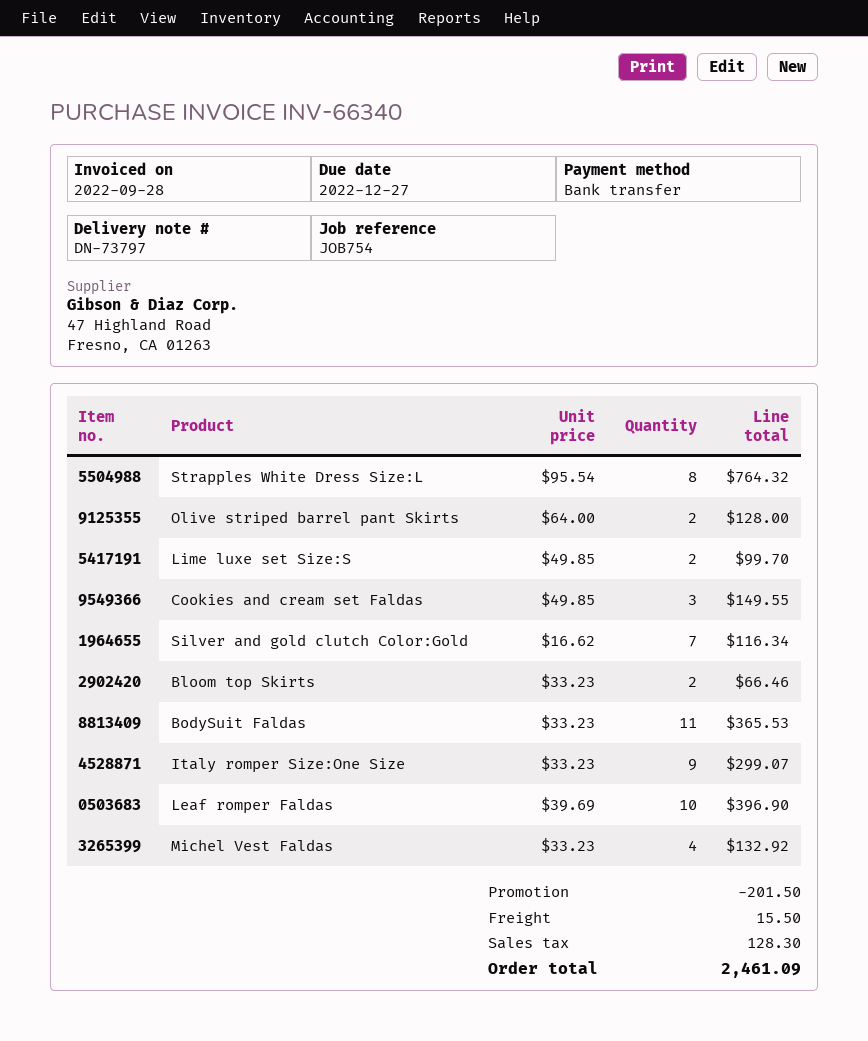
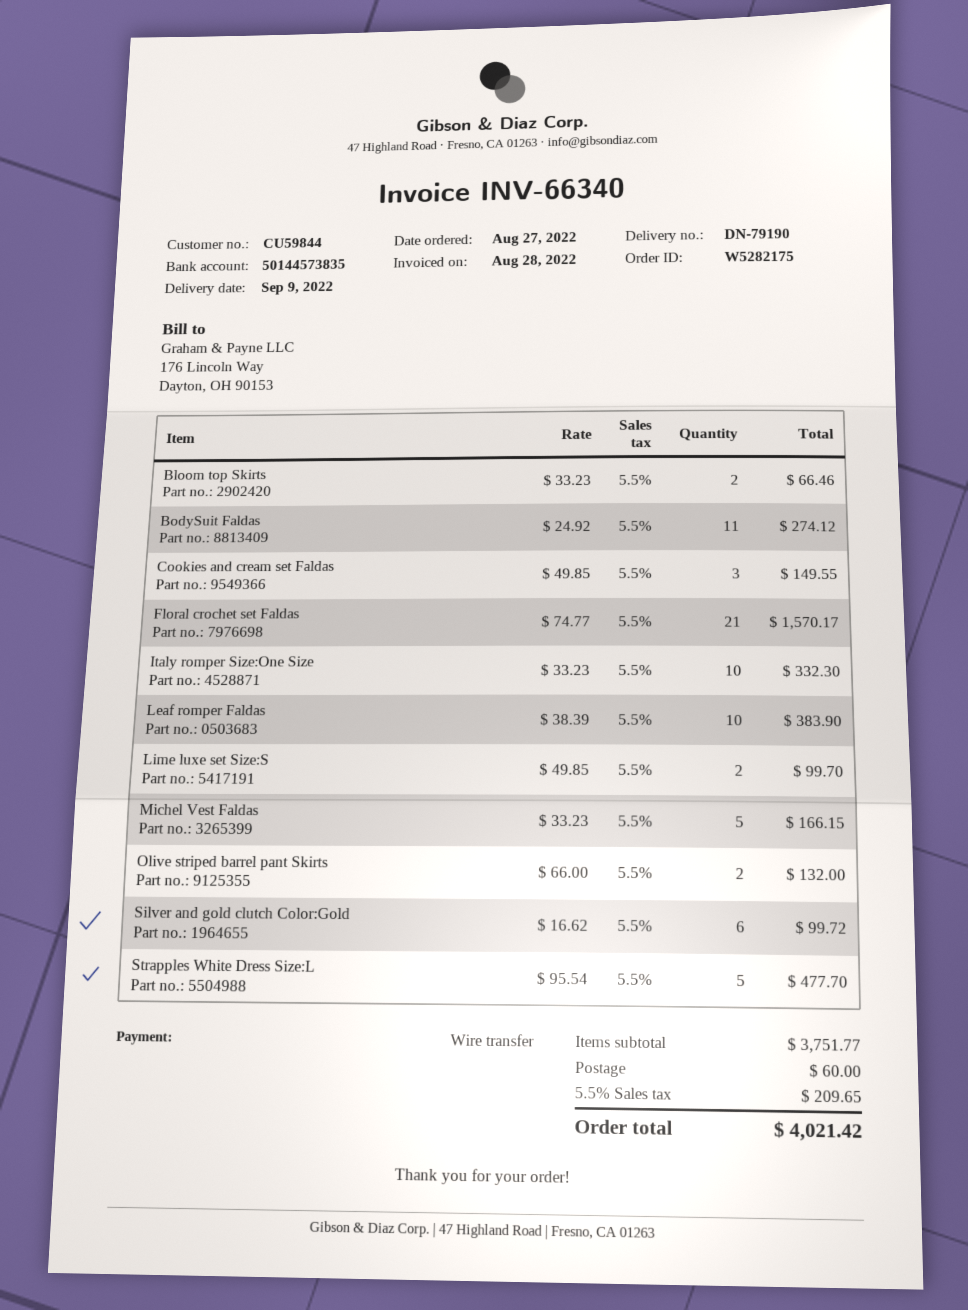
delivery note number: DN-73797 -> DN-79190
invoice date: 2022-09-28 -> 2022-08-28
Strapples White Dress Size:L: 8 x 95.54 = 764.32 -> 5 x 95.54 = 477.70
Olive striped barrel pant Skirts: 2 x 64.00 = 128.00 -> 2 x 66.00 = 132.00
Silver and gold clutch Color:Gold: 7 x 16.62 = 116.34 -> 6 x 16.62 = 99.72
BodySuit Faldas: 11 x 33.23 = 365.53 -> 11 x 24.92 = 274.12
Italy romper Size:One Size: 9 x 33.23 = 299.07 -> 10 x 33.23 = 332.30
Leaf romper Faldas: 10 x 39.69 = 396.90 -> 10 x 38.39 = 383.90
Michel Vest Faldas: 4 x 33.23 = 132.92 -> 5 x 33.23 = 166.15
Floral crochet set Faldas: none -> 21 x 74.77 = 1570.17
discount: 201.50 -> none
shipping: 15.50 -> 60.00
tax: 128.30 -> 209.65
total: 2461.09 -> 4021.42

